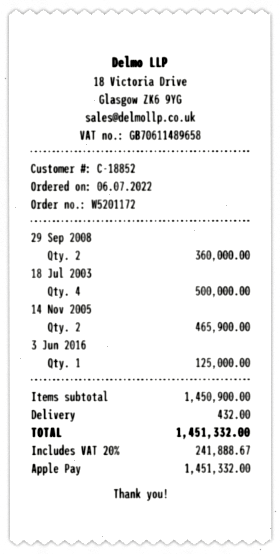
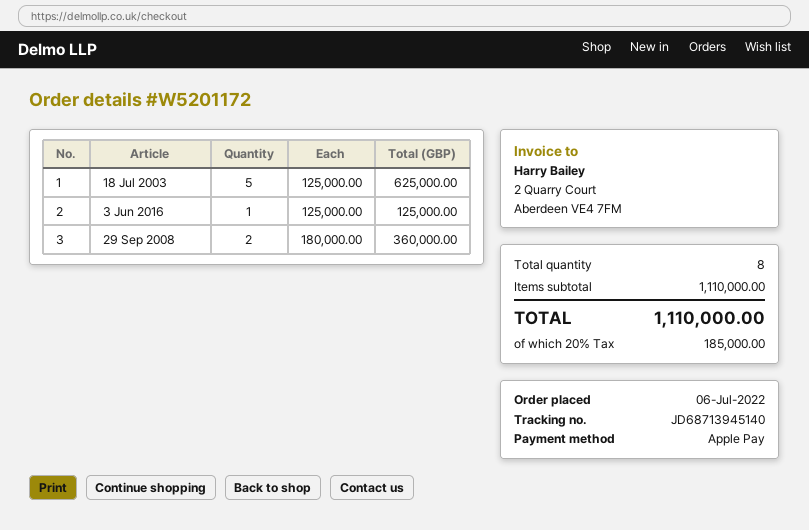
18 Jul 2003: 4 for 500000.00 -> 5 for 625000.00
14 Nov 2005: 2 for 465900.00 -> none
subtotal: 1450900.00 -> 1110000.00
shipping: 432.00 -> none
tax: 20% = 241888.67 -> 20% = 185000.00
total: 1451332.00 -> 1110000.00

